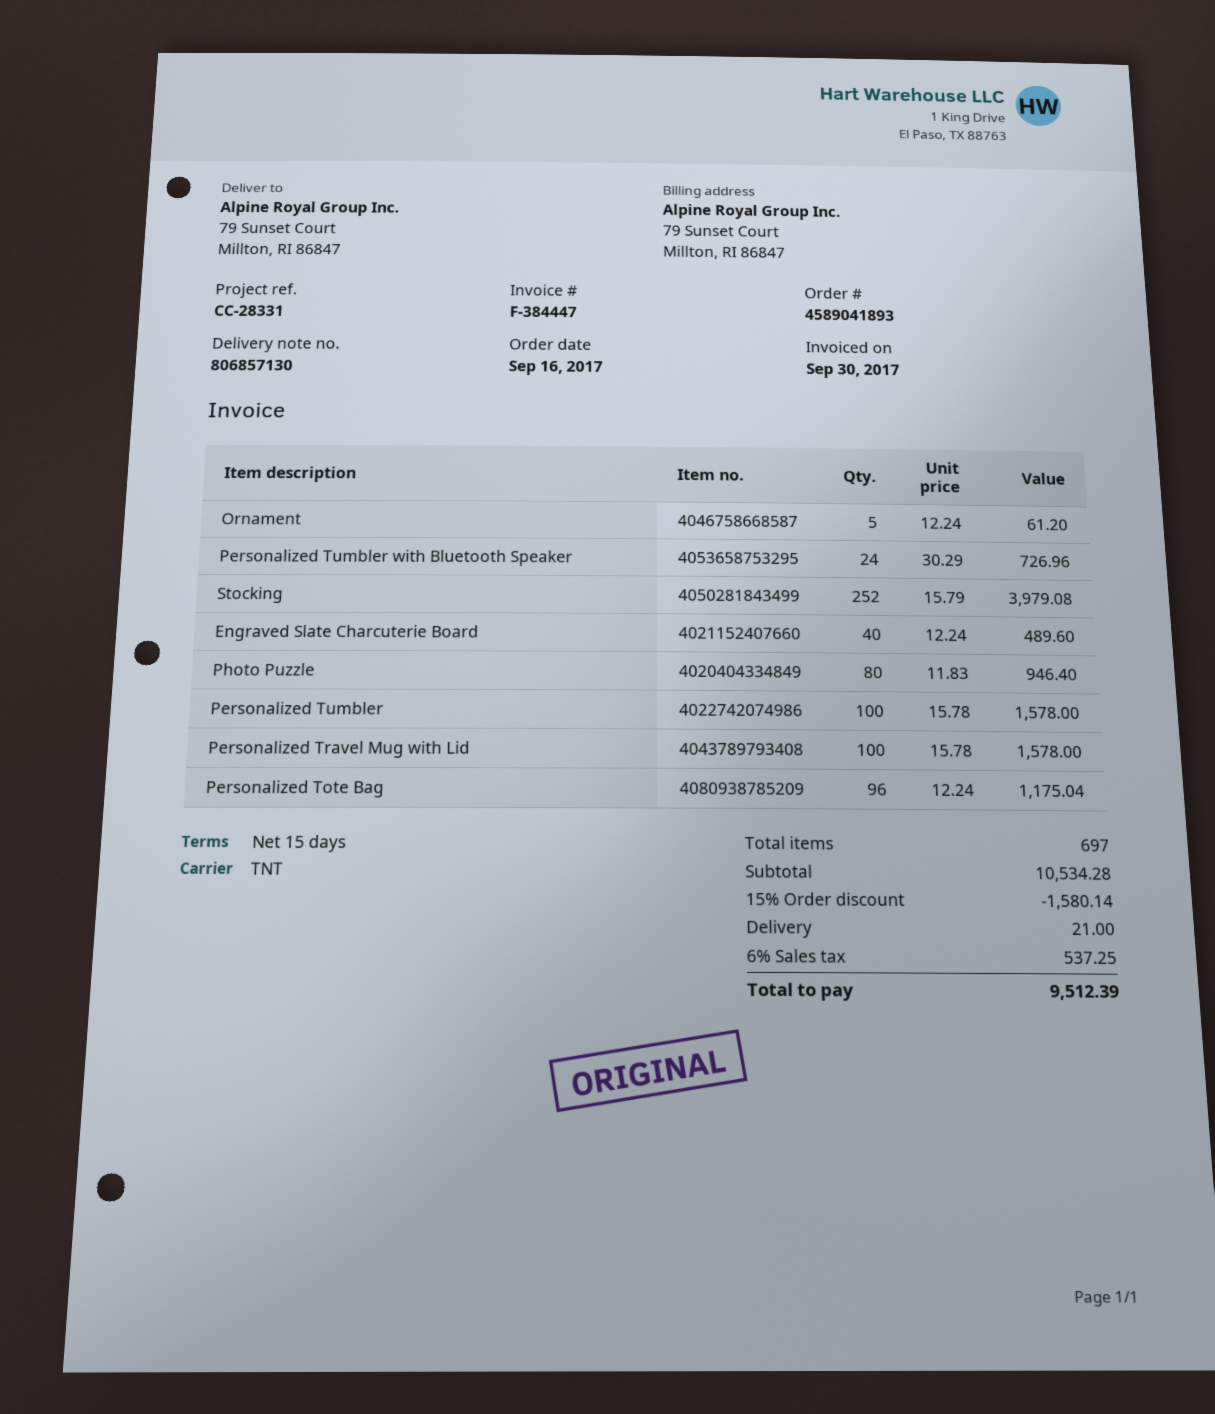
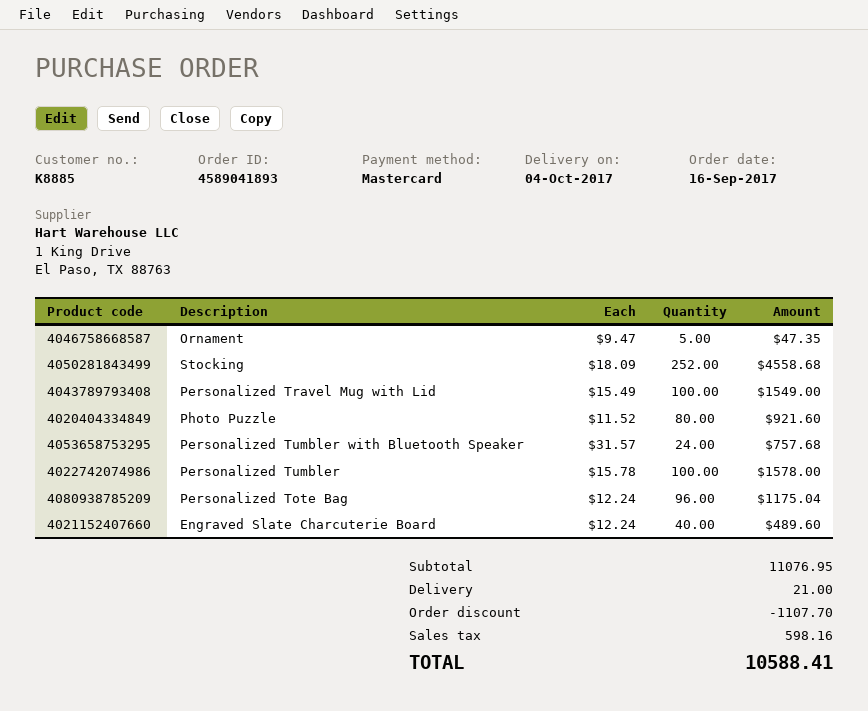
Ornament: 5 x 12.24 = 61.20 -> 5 x 9.47 = 47.35
Personalized Tumbler with Bluetooth Speaker: 24 x 30.29 = 726.96 -> 24 x 31.57 = 757.68
Stocking: 252 x 15.79 = 3979.08 -> 252 x 18.09 = 4558.68
Photo Puzzle: 80 x 11.83 = 946.40 -> 80 x 11.52 = 921.60
Personalized Travel Mug with Lid: 100 x 15.78 = 1578.00 -> 100 x 15.49 = 1549.00
subtotal: 10534.28 -> 11076.95
discount: 1580.14 -> 1107.70
tax: 537.25 -> 598.16
total: 9512.39 -> 10588.41

